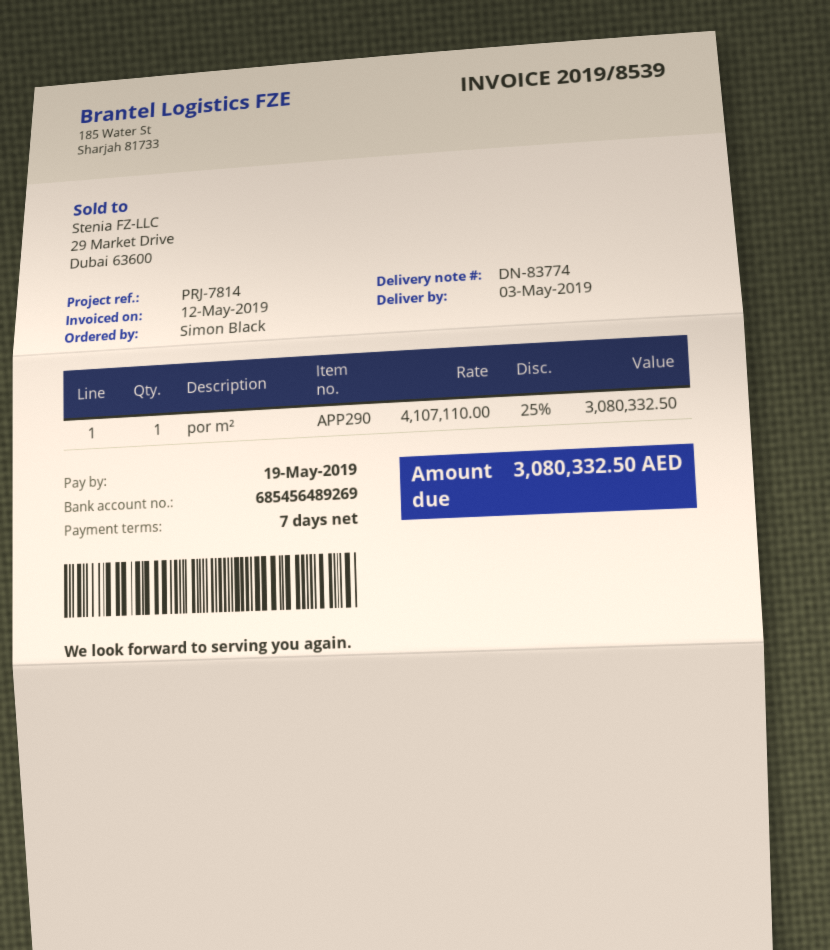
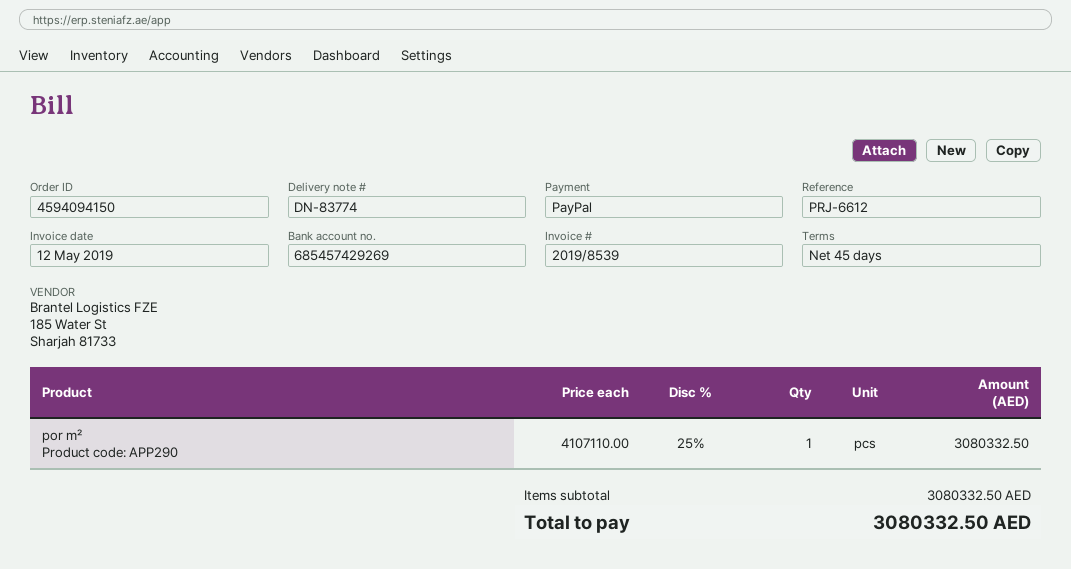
payment terms: 7 days -> 45 days
reference: PRJ-7814 -> PRJ-6612
bank account: 685456489269 -> 685457429269

